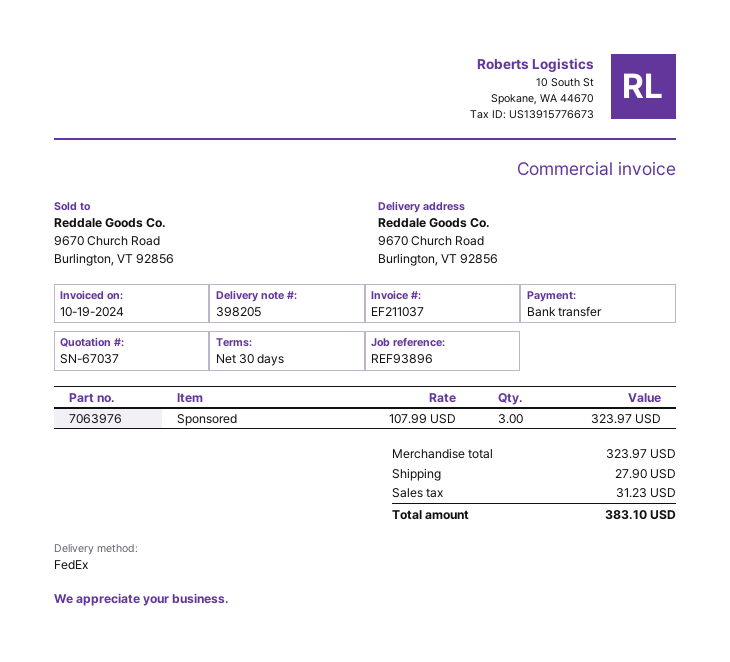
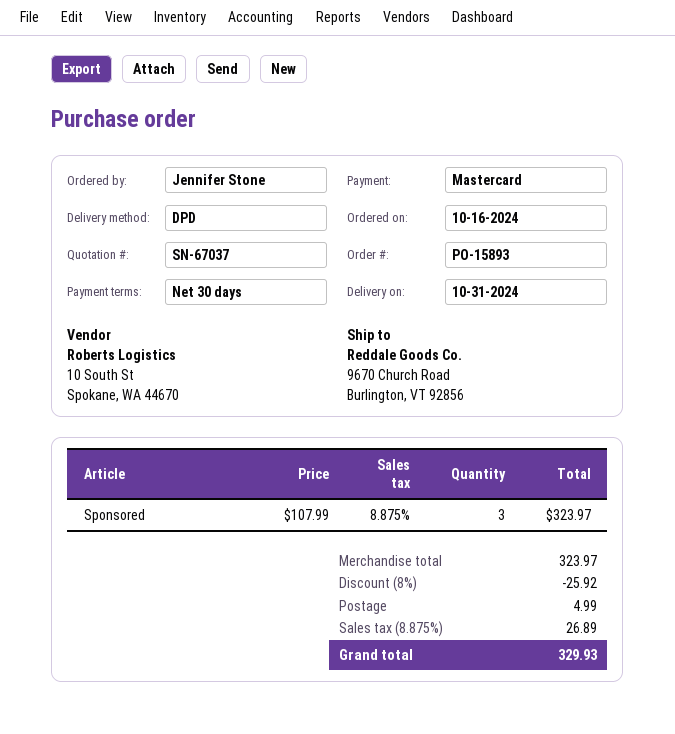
payment method: bank transfer -> Mastercard
shipping method: FedEx -> DPD
discount: none -> 8% = 25.92
shipping: 27.90 -> 4.99
tax: 31.23 -> 26.89
total: 383.10 -> 329.93

